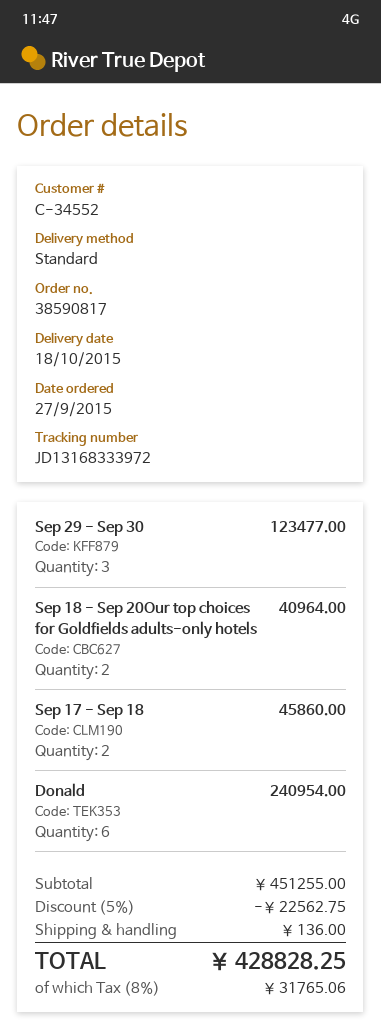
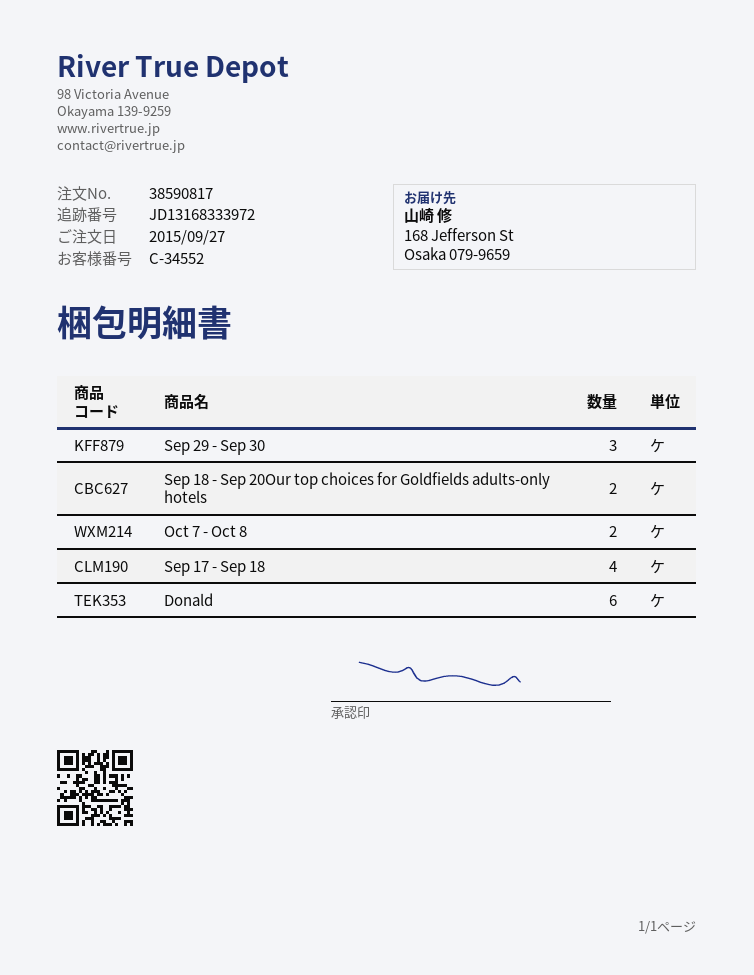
Sep 17 - Sep 18: 2 -> 4
Oct 7 - Oct 8: none -> 2

